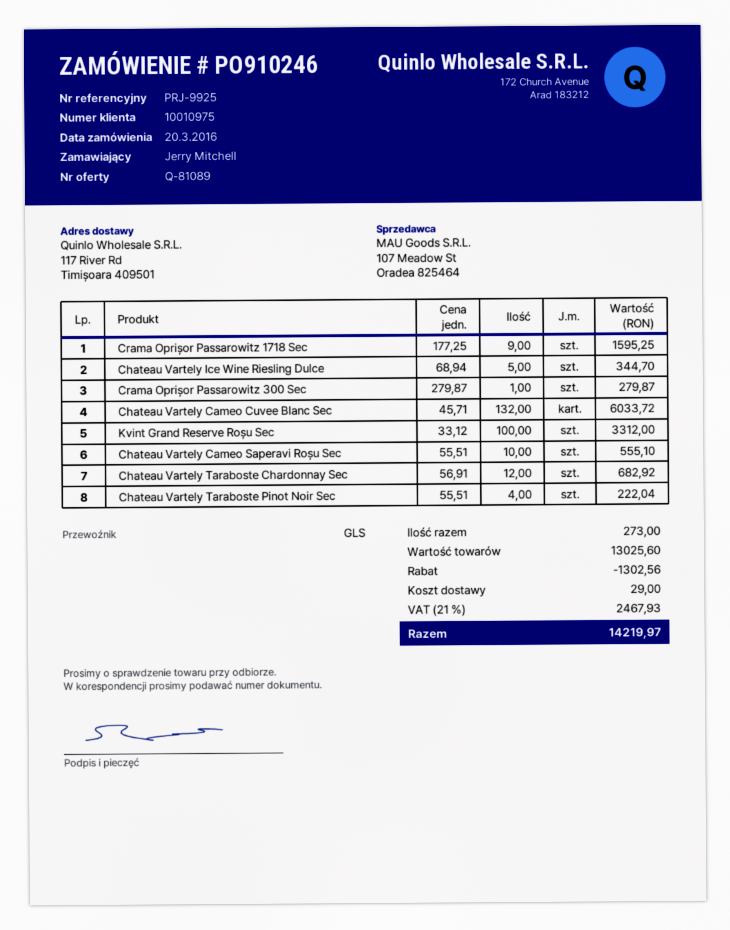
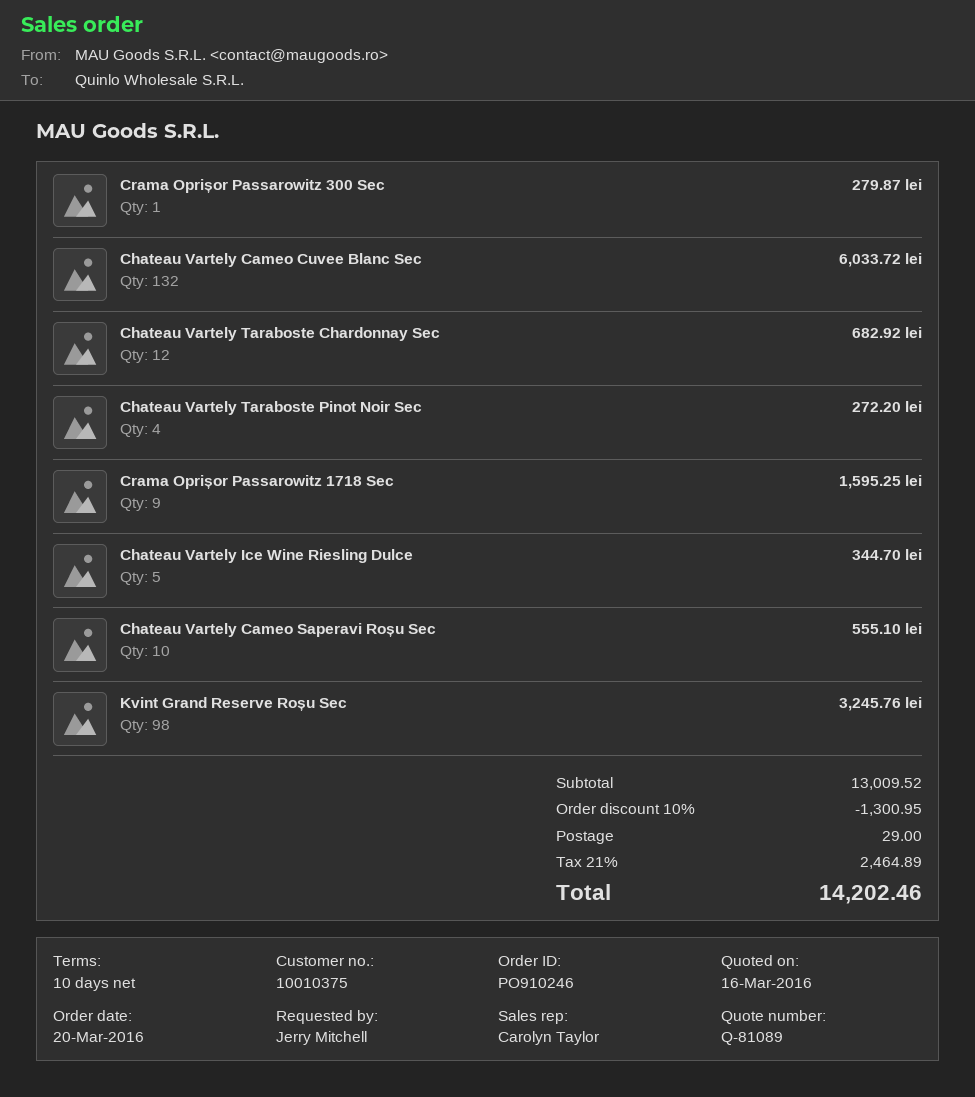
customer number: 10010975 -> 10010375
Kvint Grand Reserve Roșu Sec: 100 for 3312.00 -> 98 for 3245.76
Chateau Vartely Taraboste Pinot Noir Sec: 4 for 222.04 -> 4 for 272.20
subtotal: 13025.60 -> 13009.52
discount: 1302.56 -> 1300.95
tax: 21% = 2467.93 -> 21% = 2464.89
total: 14219.97 -> 14202.46

